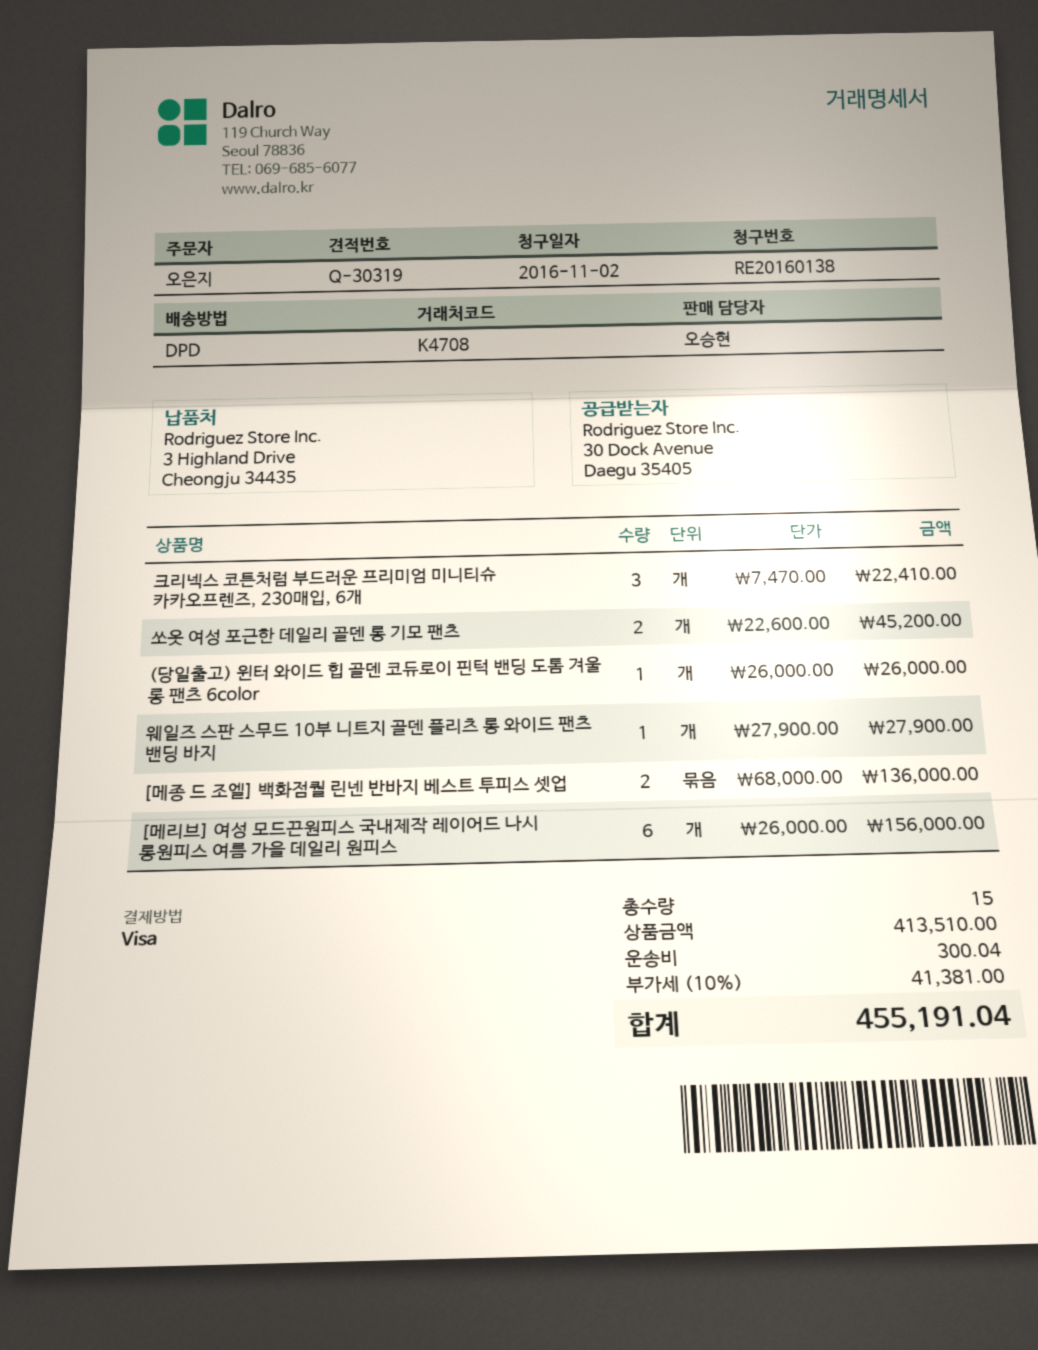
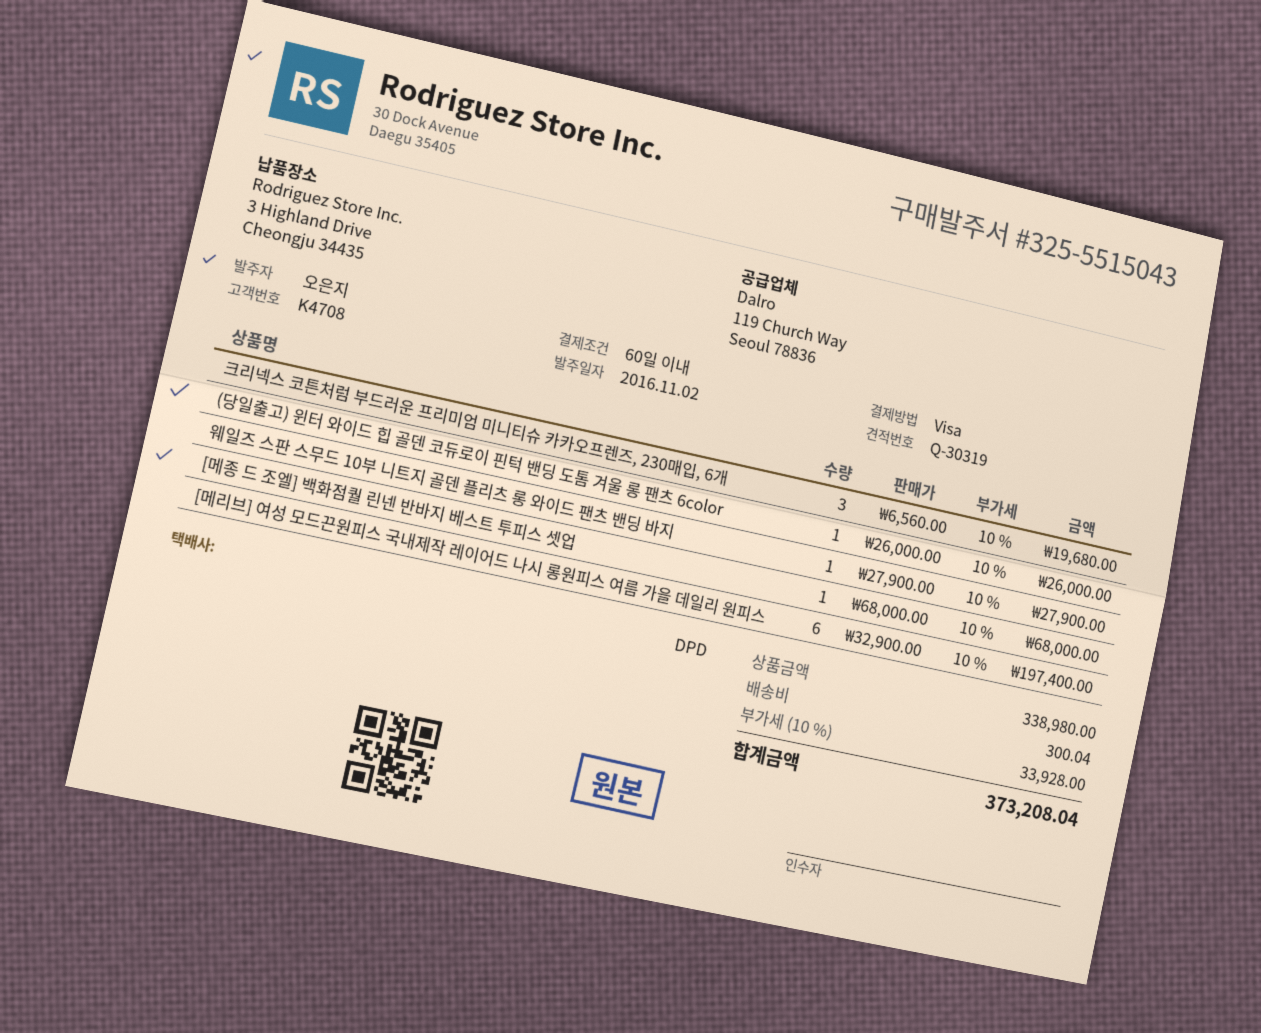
크리넥스 코튼처럼 부드러운 프리미엄 미니티슈 카카오프렌즈, 230매입, 6개: 3 x 7470.00 = 22410.00 -> 3 x 6560.00 = 19680.00
쏘옷 여성 포근한 데일리 골덴 롱 기모 팬츠: 2 x 22600.00 = 45200.00 -> none
[메종 드 조엘] 백화점퀄 린넨 반바지 베스트 투피스 셋업: 2 x 68000.00 = 136000.00 -> 1 x 68000.00 = 68000.00
[메리브] 여성 모드끈원피스 국내제작 레이어드 나시 롱원피스 여름 가을 데일리 원피스: 6 x 26000.00 = 156000.00 -> 6 x 32900.00 = 197400.00
subtotal: 413510.00 -> 338980.00
tax: 10% = 41381.00 -> 10% = 33928.00
total: 455191.04 -> 373208.04

